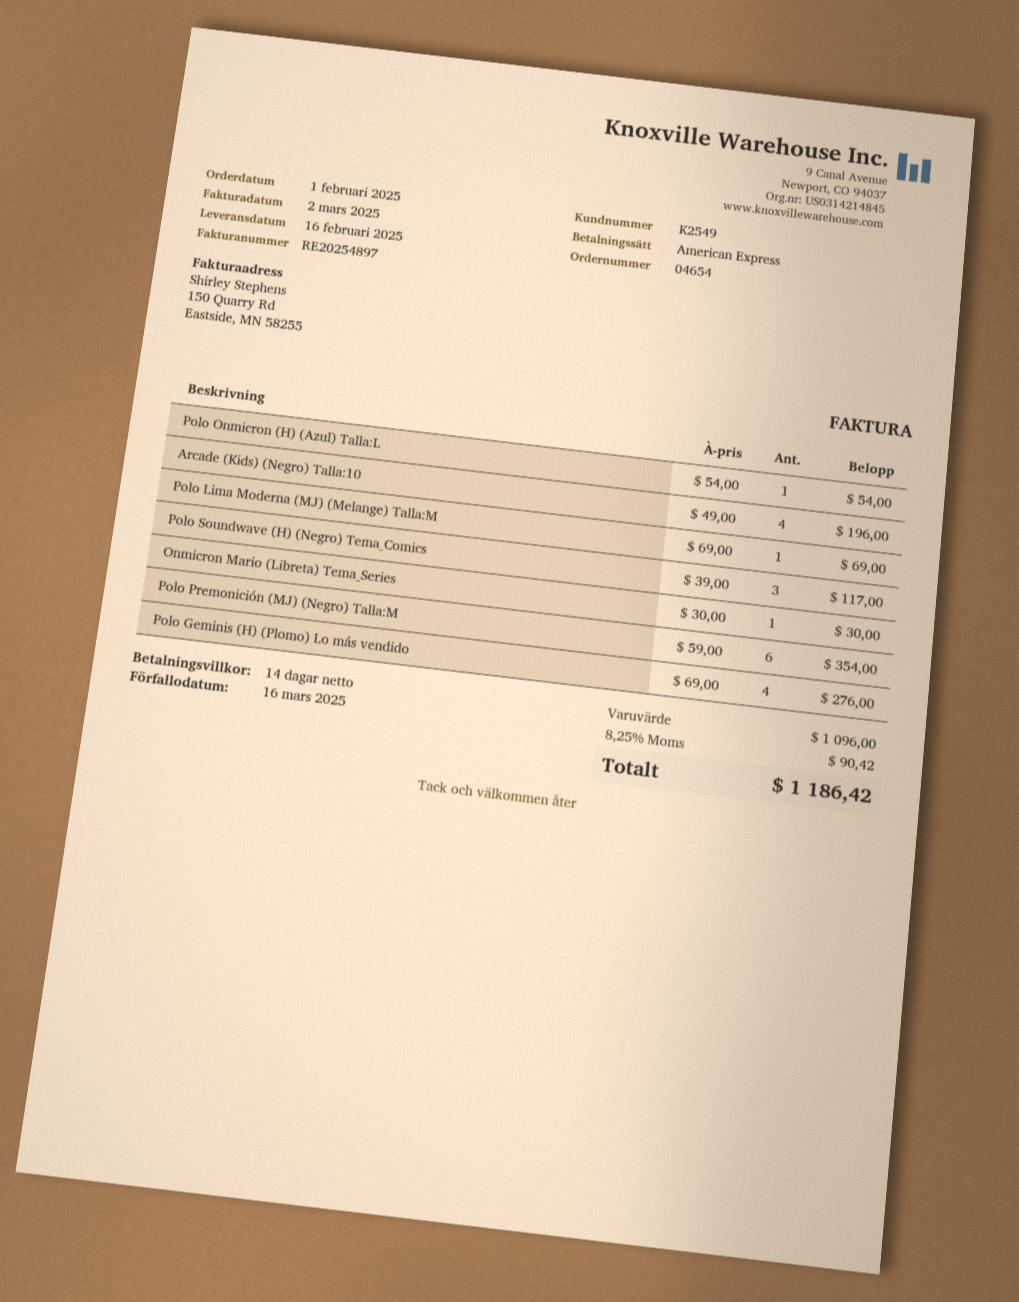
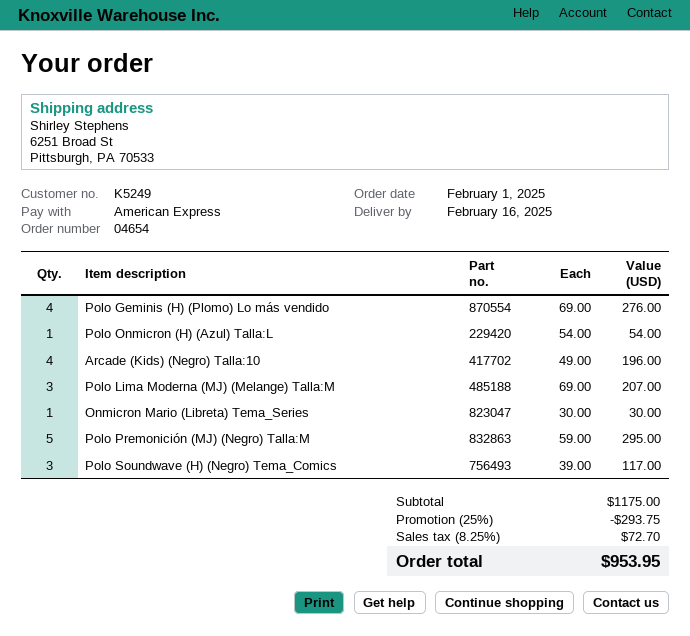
customer number: K2549 -> K5249
Polo Lima Moderna (MJ) (Melange) Talla:M: 1 x 69.00 = 69.00 -> 3 x 69.00 = 207.00
Polo Premonición (MJ) (Negro) Talla:M: 6 x 59.00 = 354.00 -> 5 x 59.00 = 295.00
subtotal: 1096.00 -> 1175.00
discount: none -> 25% = 293.75
tax: 8.25% = 90.42 -> 8.25% = 72.70
total: 1186.42 -> 953.95

